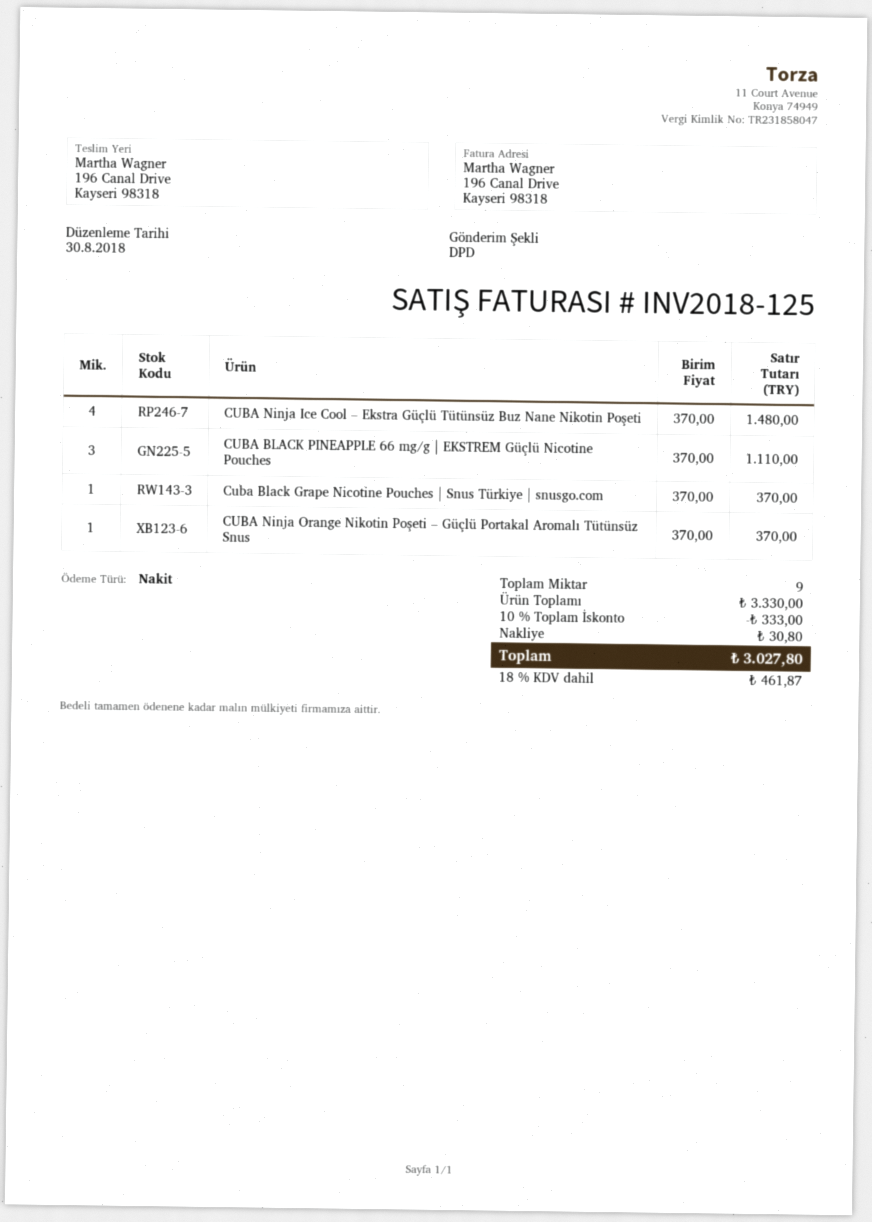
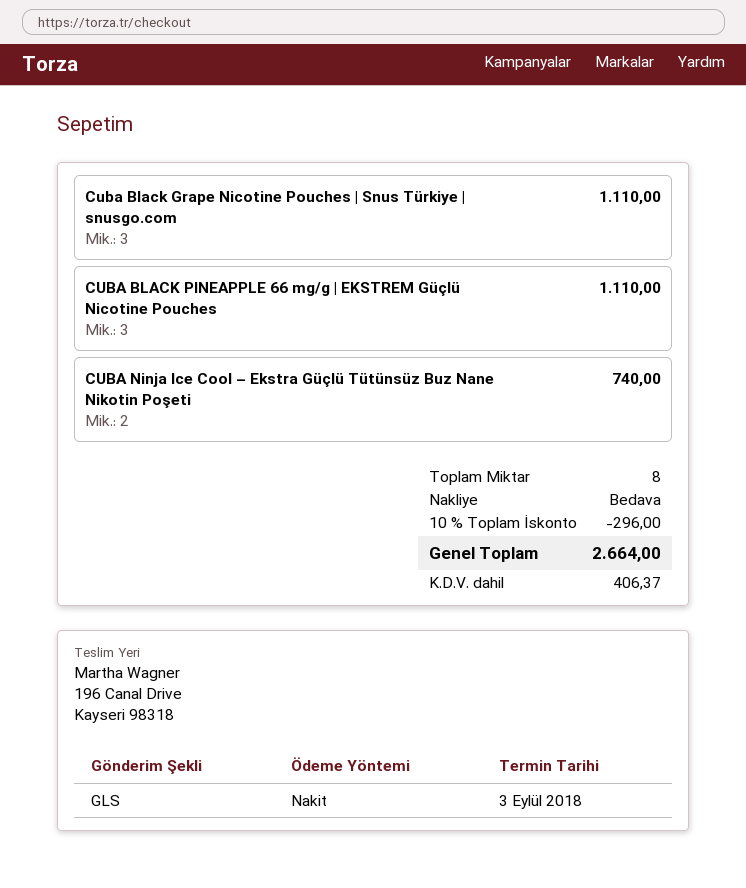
shipping method: DPD -> GLS
CUBA Ninja Ice Cool – Ekstra Güçlü Tütünsüz Buz Nane Nikotin Poşeti: 4 for 1480.00 -> 2 for 740.00
Cuba Black Grape Nicotine Pouches | Snus Türkiye | snusgo.com: 1 for 370.00 -> 3 for 1110.00
CUBA Ninja Orange Nikotin Poşeti – Güçlü Portakal Aromalı Tütünsüz Snus: 1 for 370.00 -> none
total quantity: 9 -> 8
discount: 10% = 333.00 -> 10% = 296.00
shipping: 30.80 -> 0.00
tax: 461.87 -> 406.37
total: 3027.80 -> 2664.00

